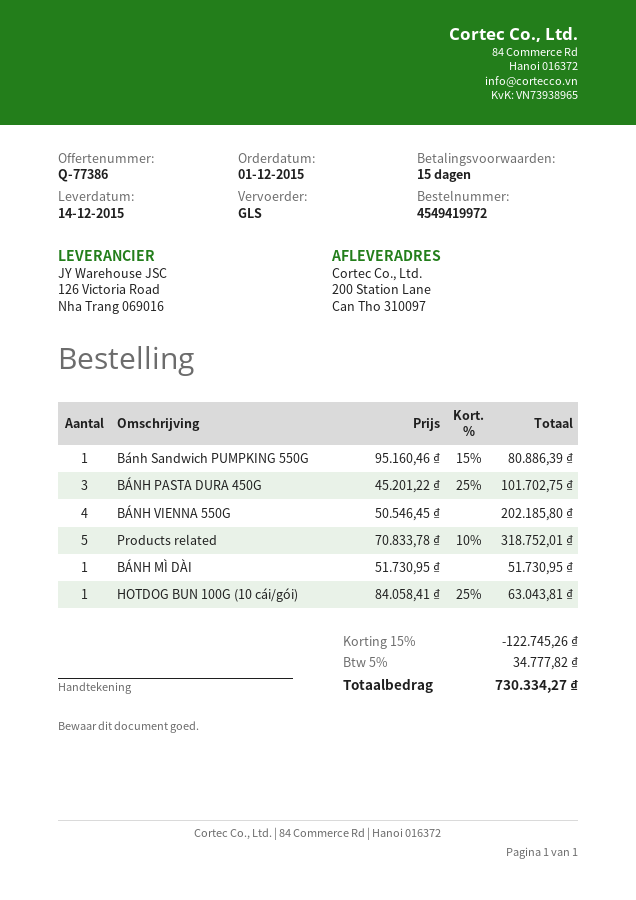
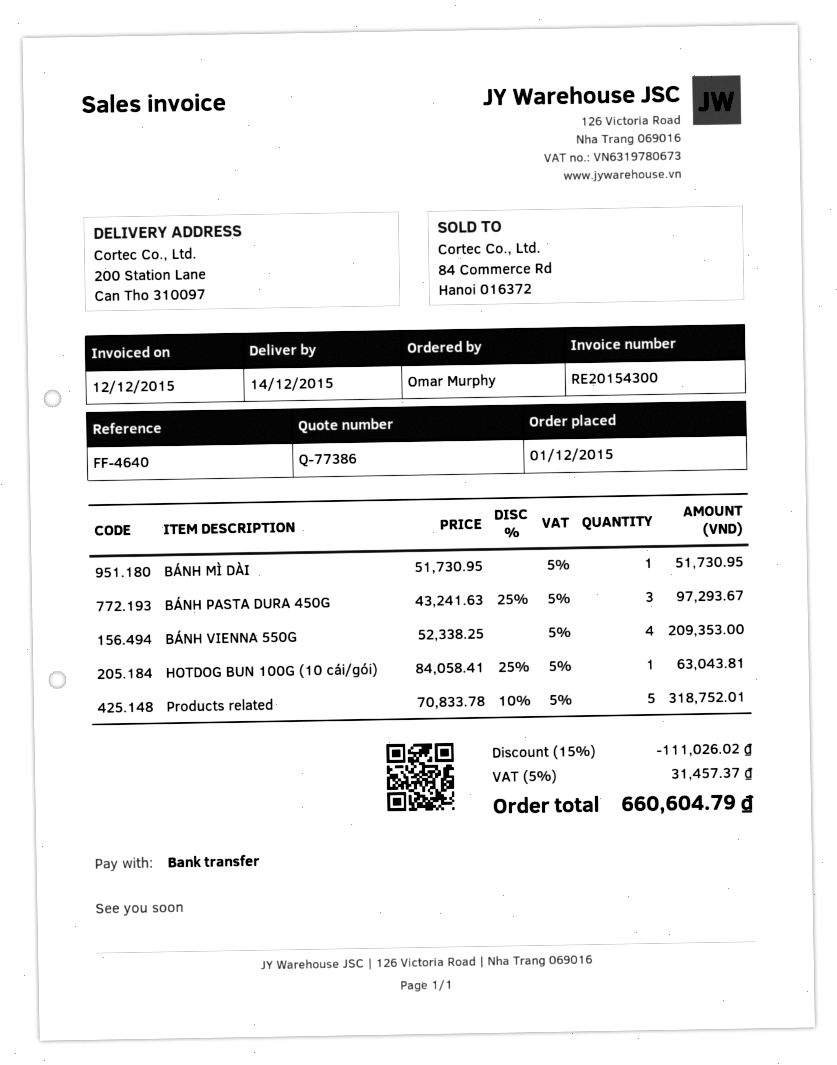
Bánh Sandwich PUMPKING 550G: 1 x 95160.46 - 15% = 80886.39 -> none
BÁNH PASTA DURA 450G: 3 x 45201.22 - 25% = 101702.75 -> 3 x 43241.63 - 25% = 97293.67
BÁNH VIENNA 550G: 4 x 50546.45 = 202185.80 -> 4 x 52338.25 = 209353.00
discount: 15% = 122745.26 -> 15% = 111026.02
tax: 5% = 34777.82 -> 5% = 31457.37
total: 730334.27 -> 660604.79

